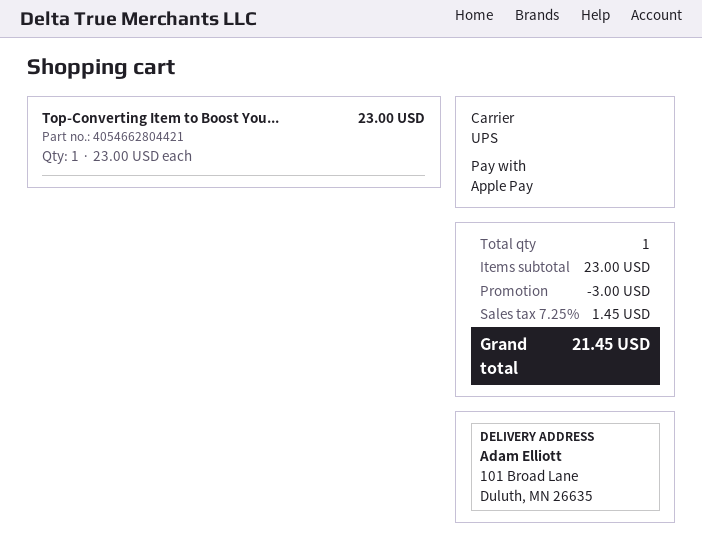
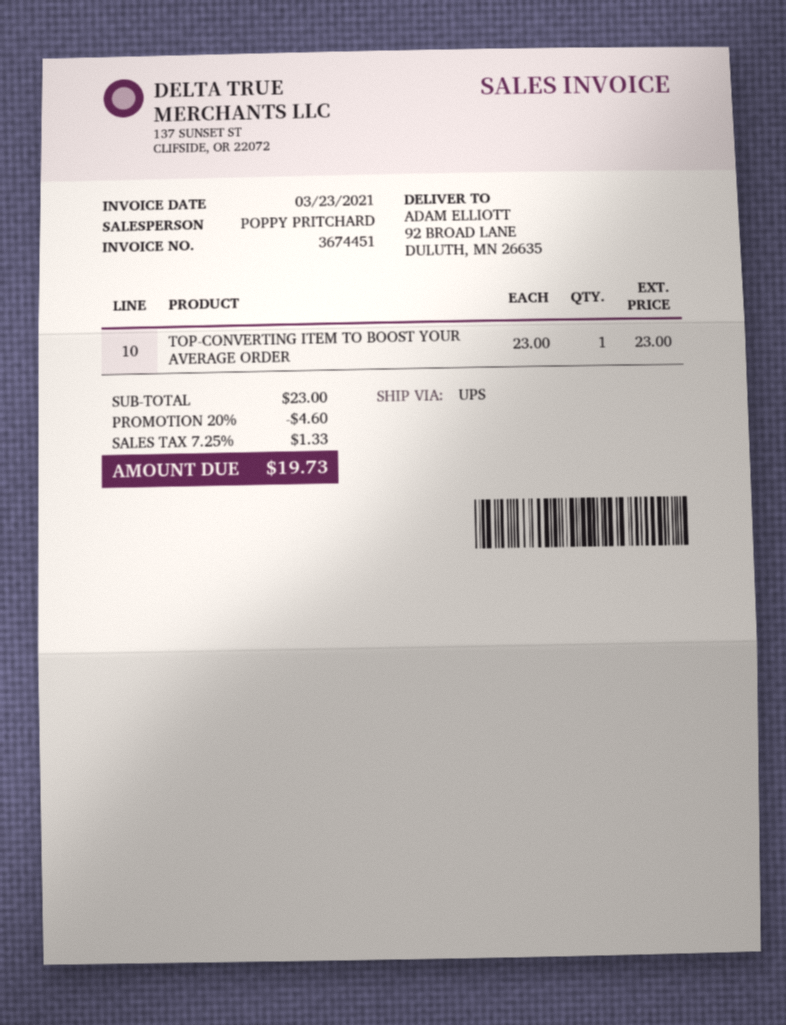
ship to: 101 Broad Lane, Duluth, MN 26635 -> 92 BROAD LANE, DULUTH, MN 26635
discount: 3.00 -> 4.60
tax: 7.25% = 1.45 -> 7.25% = 1.33
total: 21.45 -> 19.73

